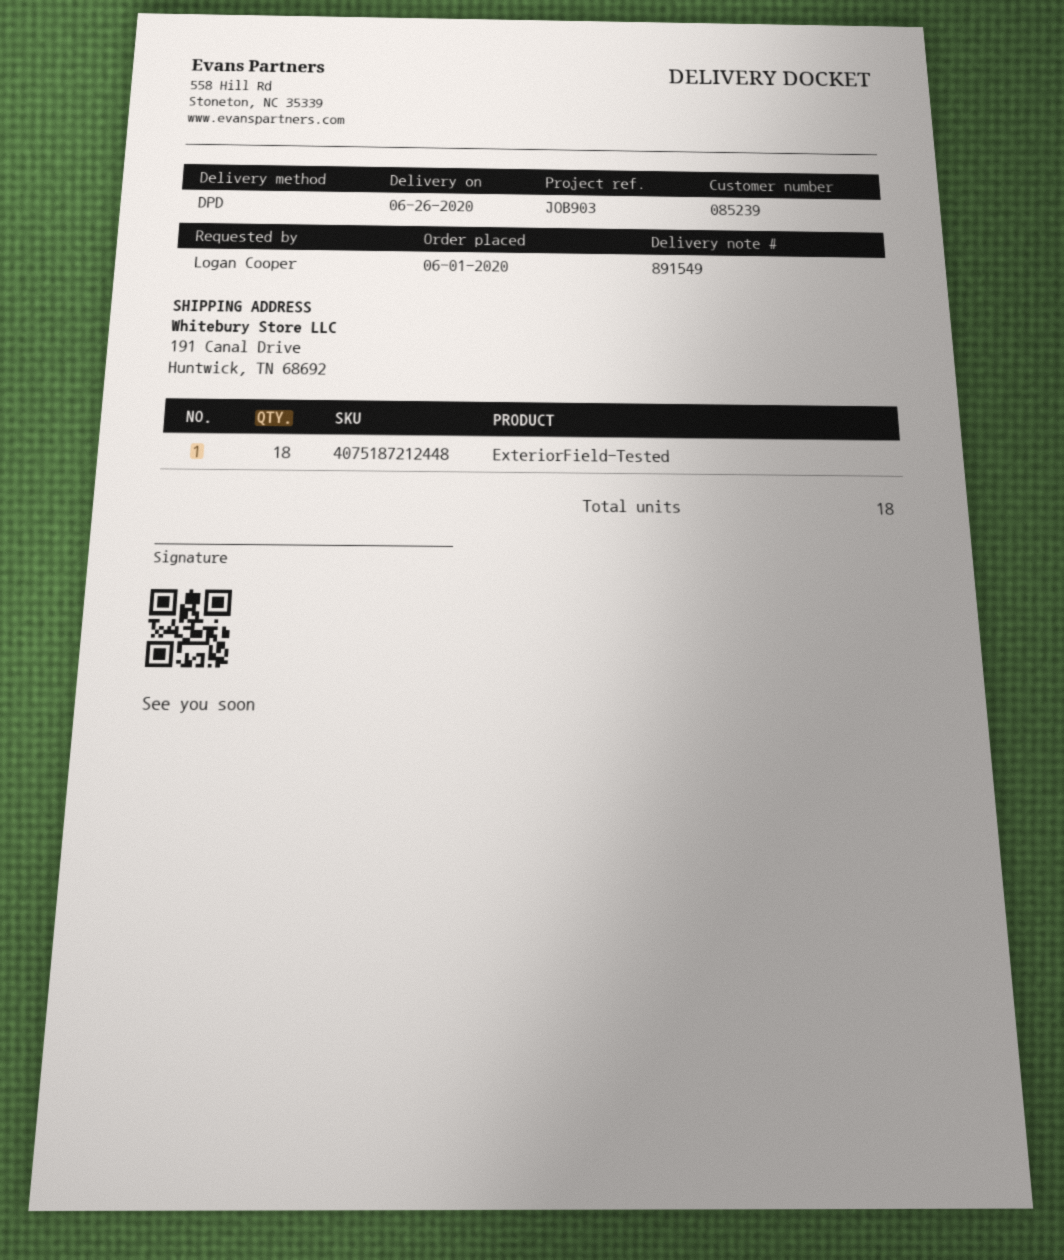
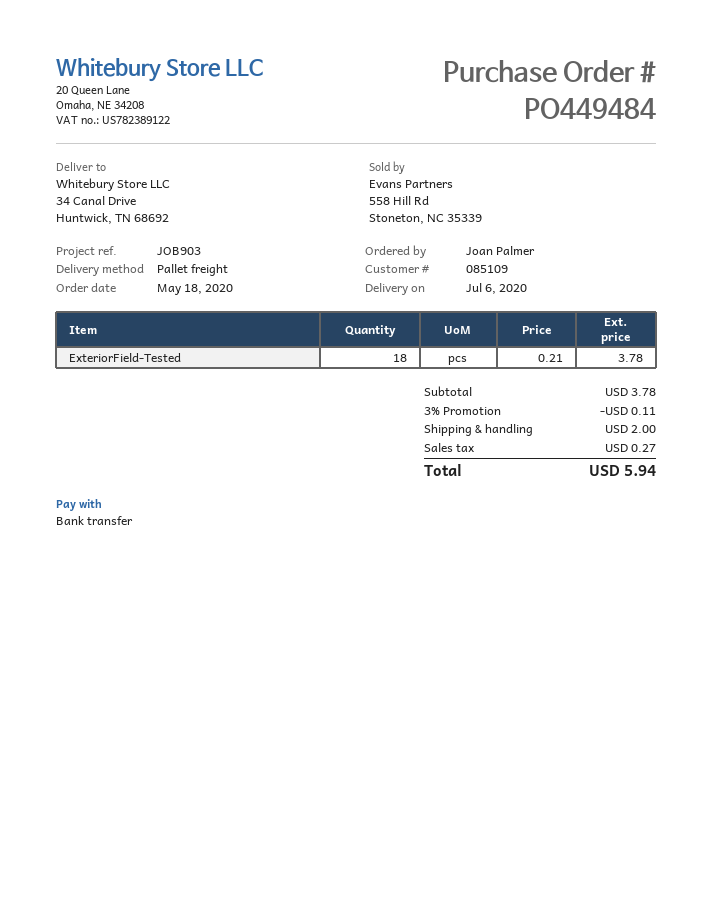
order date: 2020-06-01 -> 2020-05-18
delivery date: 2020-06-26 -> 2020-07-06
customer number: 085239 -> 085109
ordered by: Logan Cooper -> Joan Palmer
shipping method: DPD -> pallet freight
ship to: 191 Canal Drive, Huntwick, TN 68692 -> 34 Canal Drive, Huntwick, TN 68692

